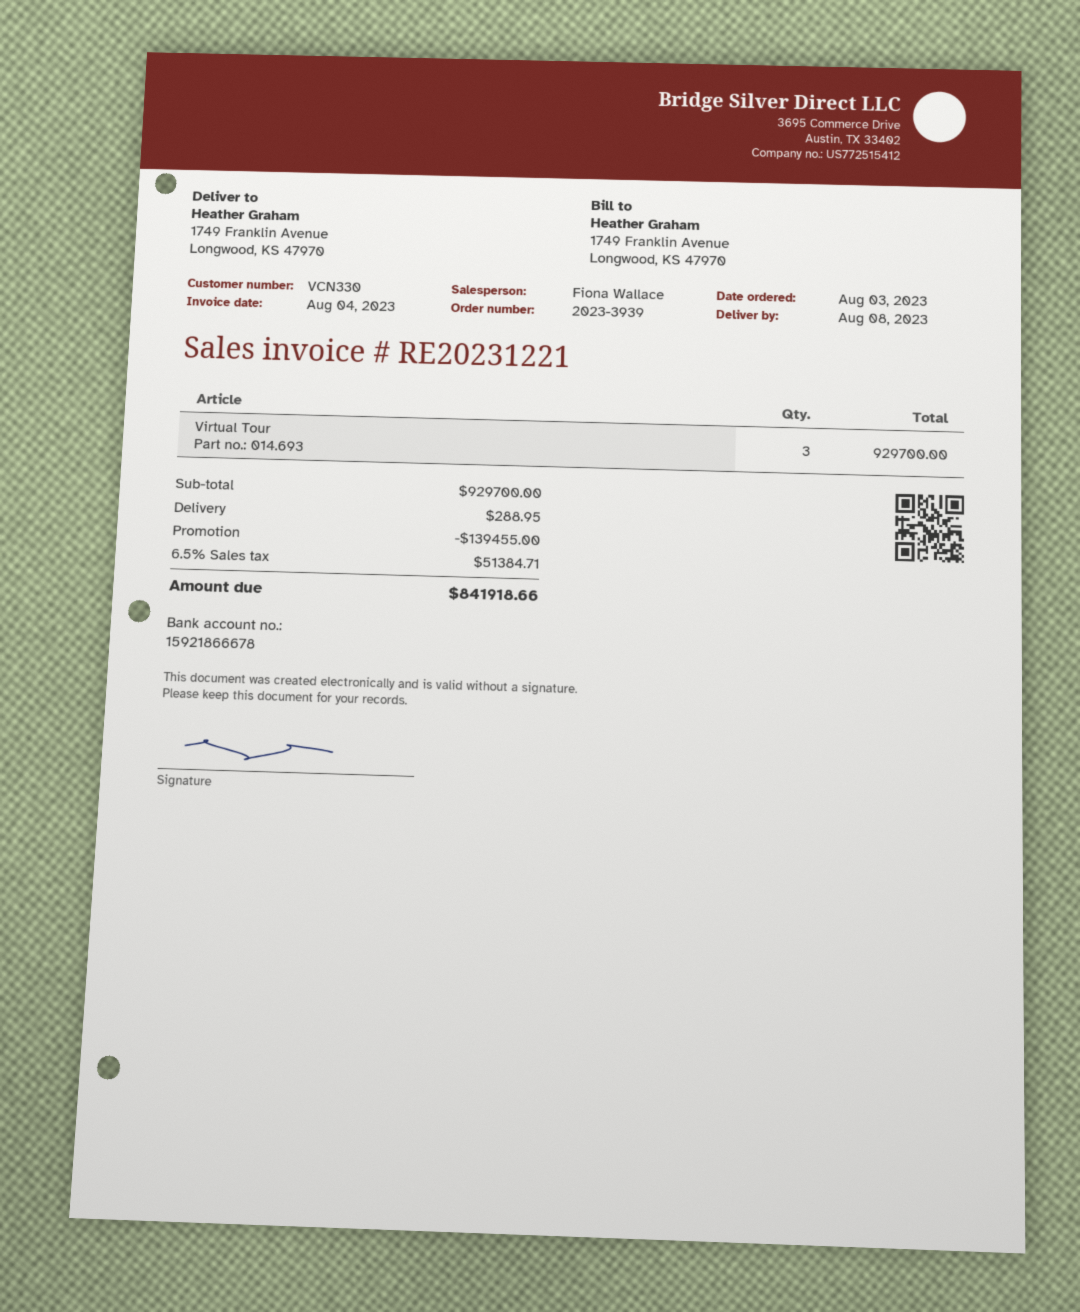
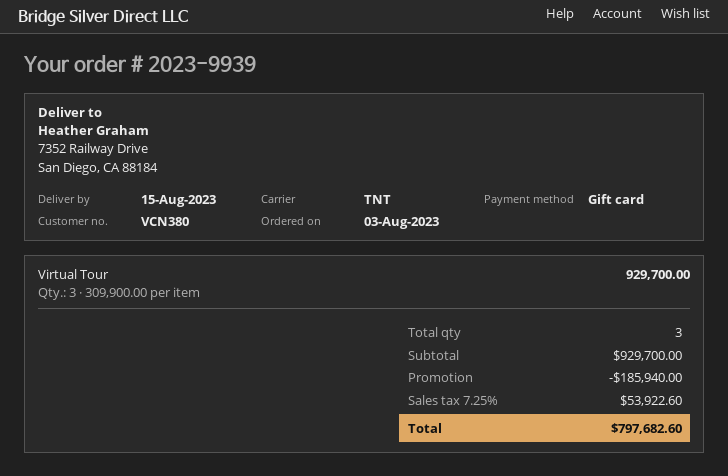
order number: 2023-3939 -> 2023-9939
delivery date: 2023-08-08 -> 2023-08-15
customer number: VCN330 -> VCN380
ship to: 1749 Franklin Avenue, Longwood, KS 47970 -> 7352 Railway Drive, San Diego, CA 88184
discount: 139455.00 -> 185940.00
shipping: 288.95 -> none
tax: 6.5% = 51384.71 -> 7.25% = 53922.60
total: 841918.66 -> 797682.60

